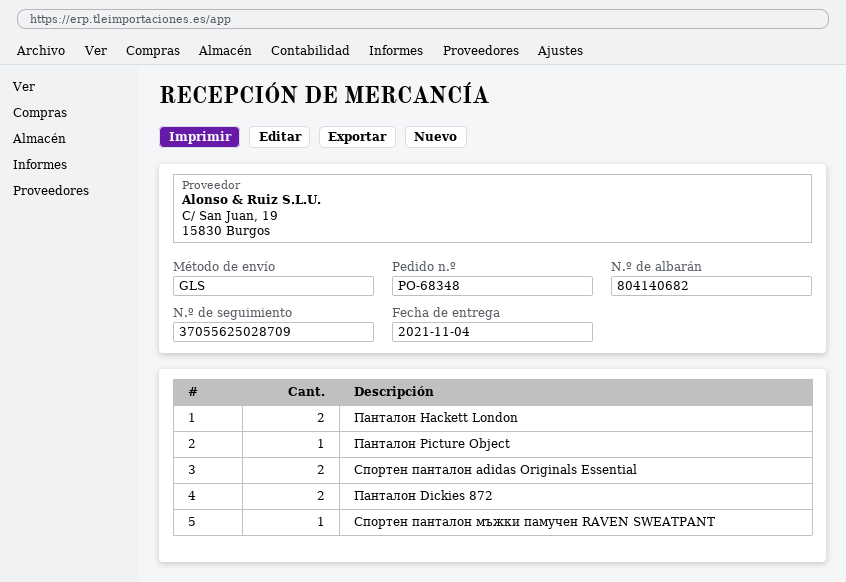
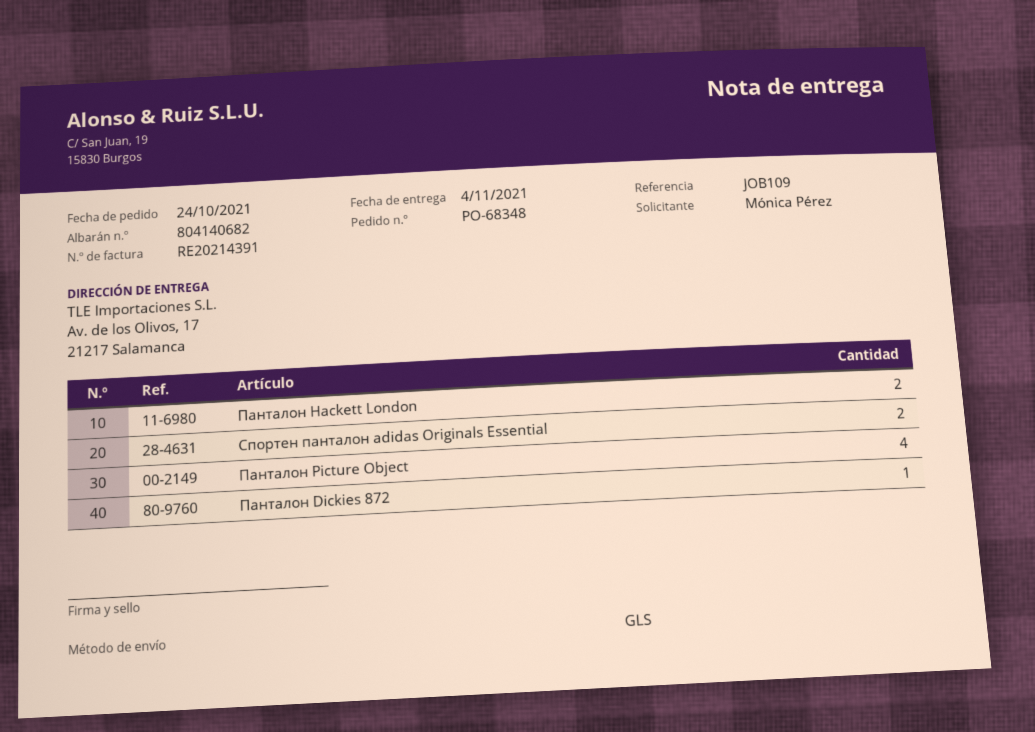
Панталон Picture Object: 1 -> 4
Панталон Dickies 872: 2 -> 1
Спортен панталон мъжки памучен RAVEN SWEATPANT: 1 -> none

